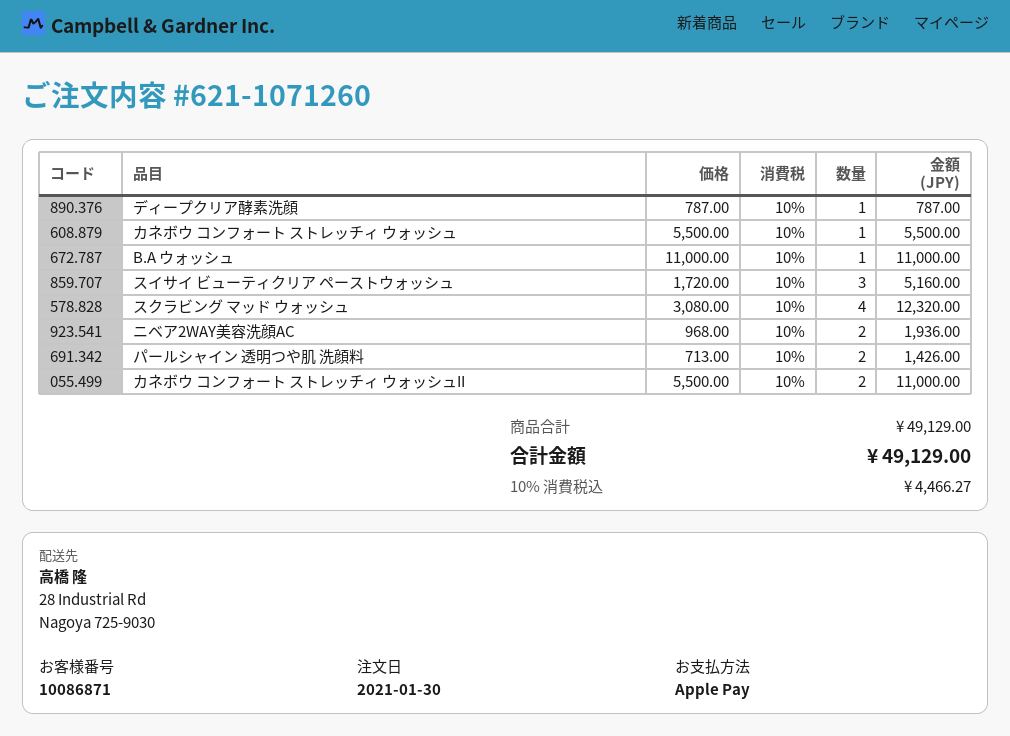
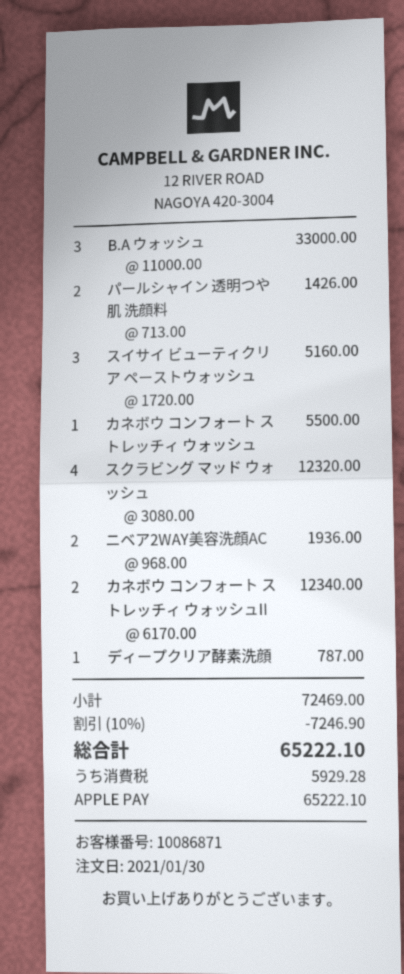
B.A ウォッシュ: 1 x 11000.00 = 11000.00 -> 3 x 11000.00 = 33000.00
カネボウ コンフォート ストレッチィ ウォッシュII: 2 x 5500.00 = 11000.00 -> 2 x 6170.00 = 12340.00
subtotal: 49129.00 -> 72469.00
discount: none -> 10% = 7246.90
tax: 4466.27 -> 5929.28
total: 49129.00 -> 65222.10

